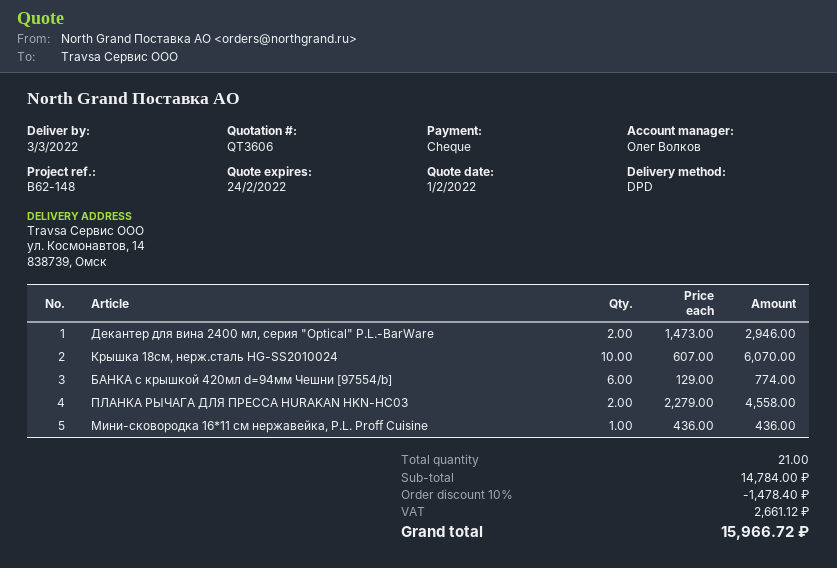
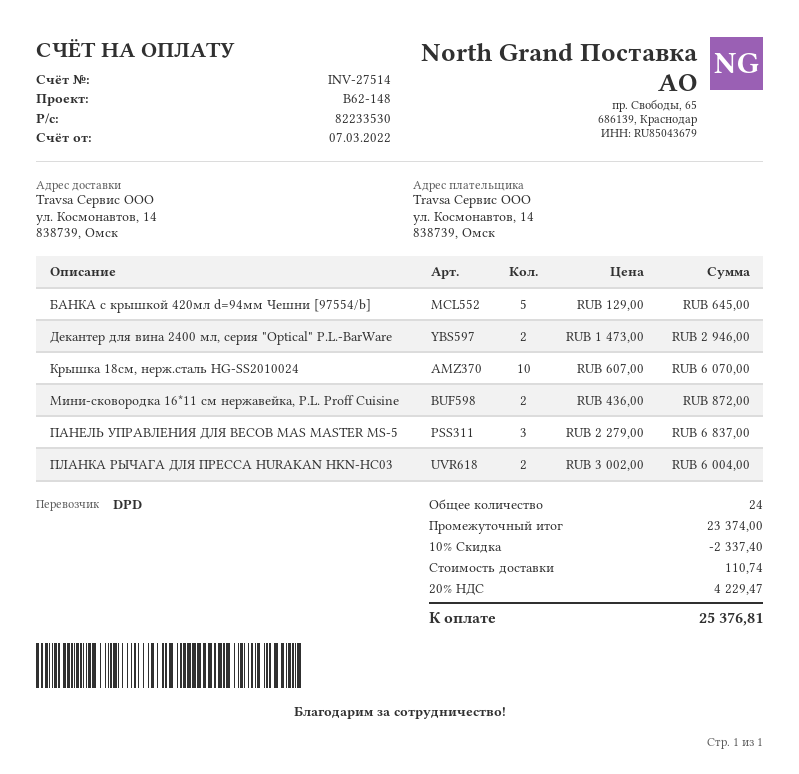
БАНКА с крышкой 420мл d=94мм Чешни [97554/b]: 6 x 129.00 = 774.00 -> 5 x 129.00 = 645.00
ПЛАНКА РЫЧАГА ДЛЯ ПРЕССА HURAKAN HKN-HC03: 2 x 2279.00 = 4558.00 -> 2 x 3002.00 = 6004.00
Мини-сковородка 16*11 cм нержавейка, P.L. Proff Cuisine: 1 x 436.00 = 436.00 -> 2 x 436.00 = 872.00
ПАНЕЛЬ УПРАВЛЕНИЯ ДЛЯ ВЕСОВ MAS MASTER MS-5: none -> 3 x 2279.00 = 6837.00
total quantity: 21 -> 24
subtotal: 14784.00 -> 23374.00
discount: 10% = 1478.40 -> 10% = 2337.40
shipping: none -> 110.74
tax: 2661.12 -> 4229.47
total: 15966.72 -> 25376.81

